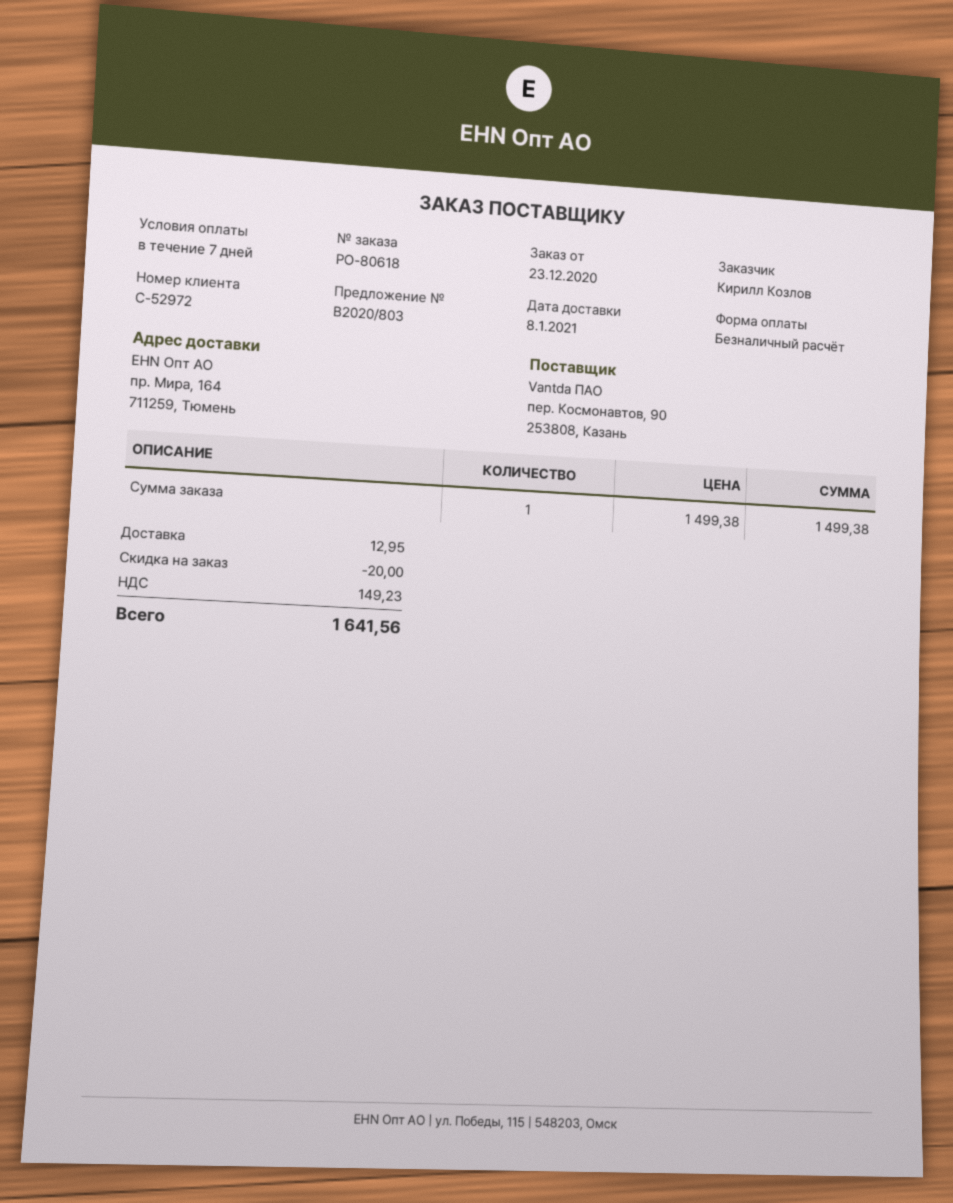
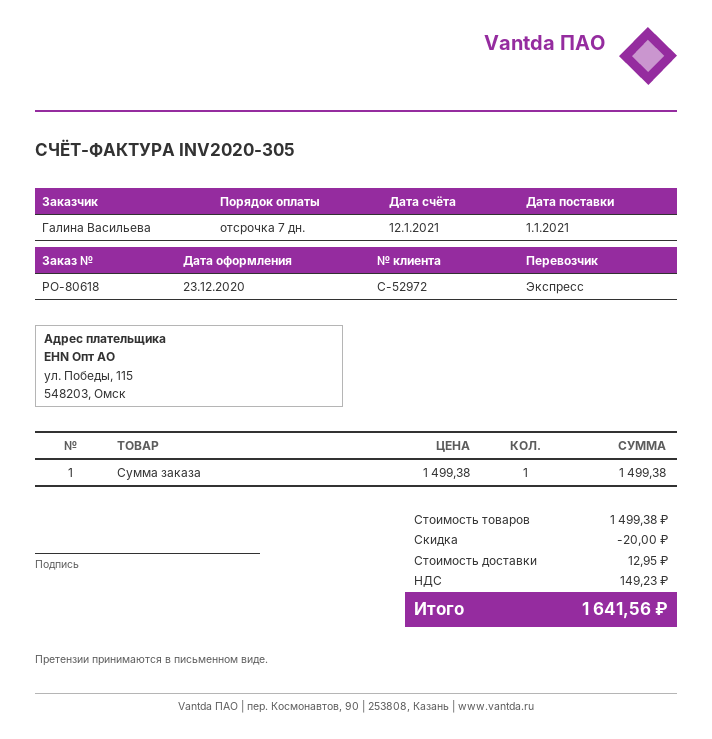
delivery date: 2021-01-08 -> 2021-01-01
ordered by: Кирилл Козлов -> Галина Васильева

